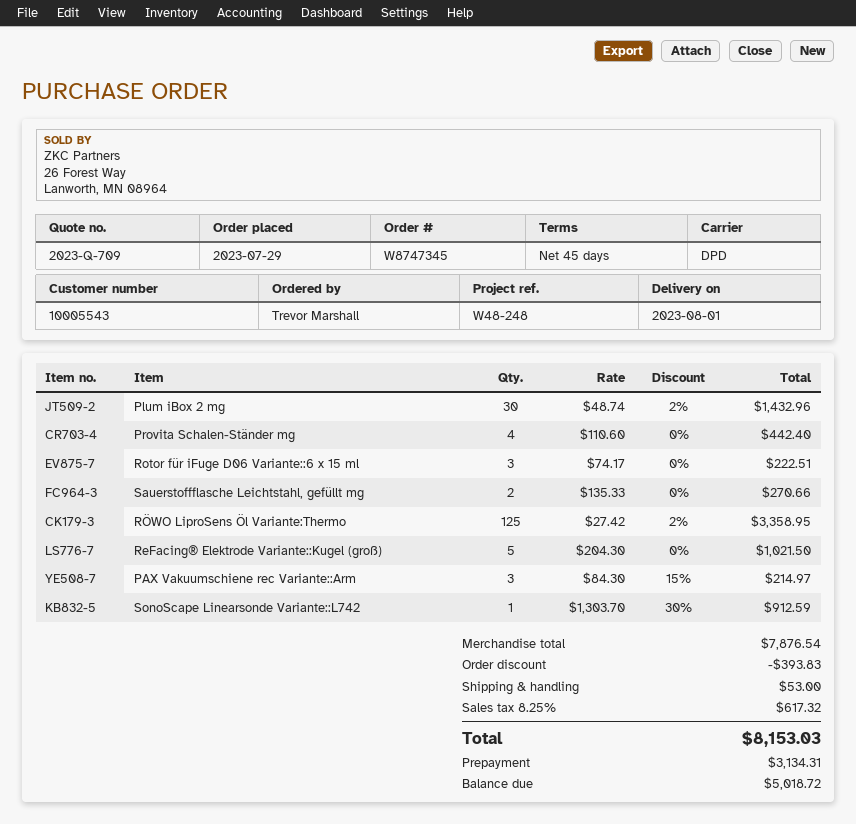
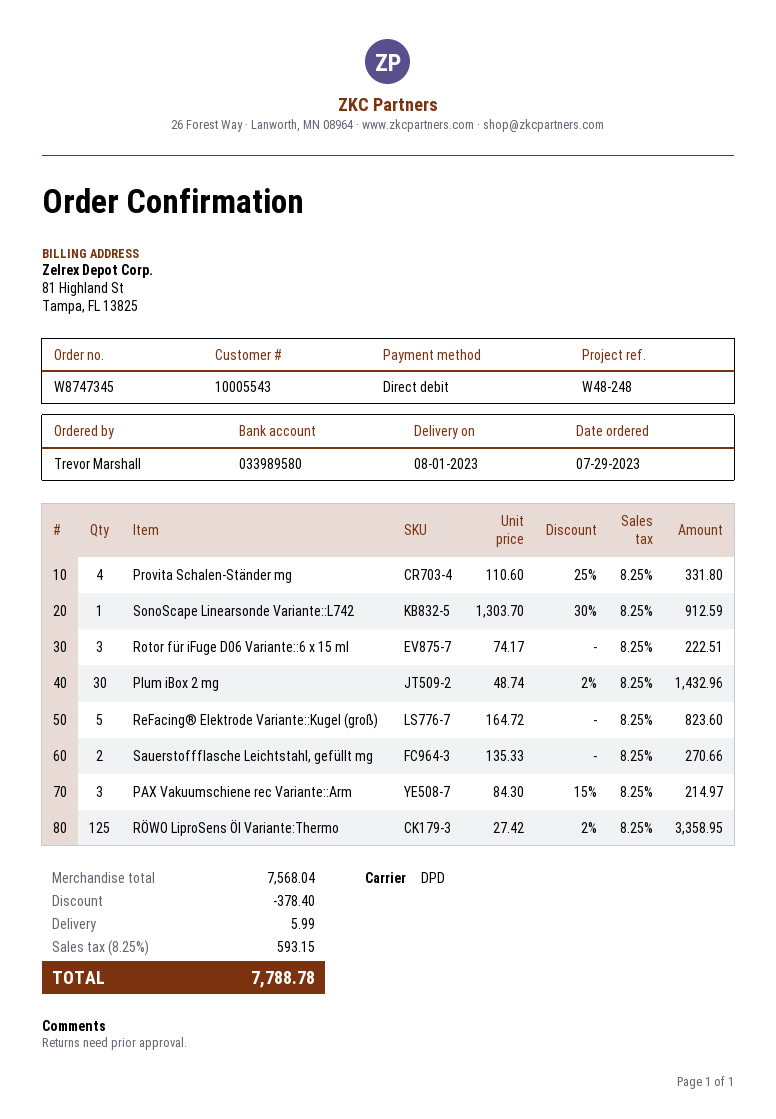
Provita Schalen-Ständer mg: 4 x 110.60 = 442.40 -> 4 x 110.60 - 25% = 331.80
ReFacing® Elektrode Variante::Kugel (groß): 5 x 204.30 = 1021.50 -> 5 x 164.72 = 823.60
subtotal: 7876.54 -> 7568.04
discount: 393.83 -> 378.40
shipping: 53.00 -> 5.99
tax: 8.25% = 617.32 -> 8.25% = 593.15
total: 8153.03 -> 7788.78

